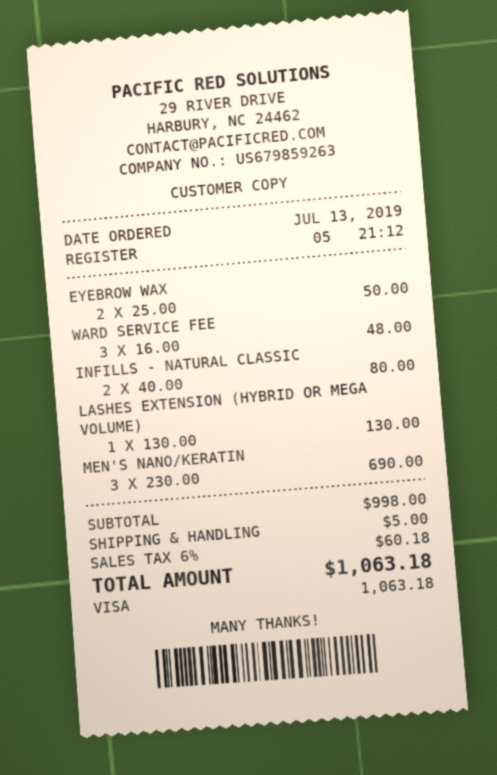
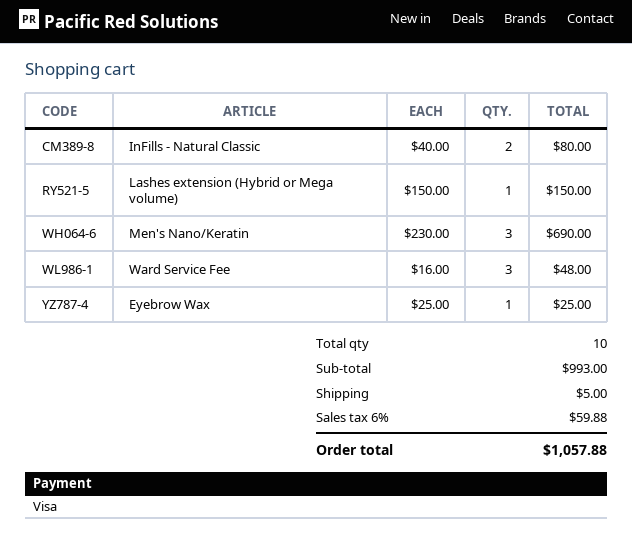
EYEBROW WAX: 2 x 25.00 = 50.00 -> 1 x 25.00 = 25.00
LASHES EXTENSION (HYBRID OR MEGA VOLUME): 1 x 130.00 = 130.00 -> 1 x 150.00 = 150.00
subtotal: 998.00 -> 993.00
tax: 6% = 60.18 -> 6% = 59.88
total: 1063.18 -> 1057.88

